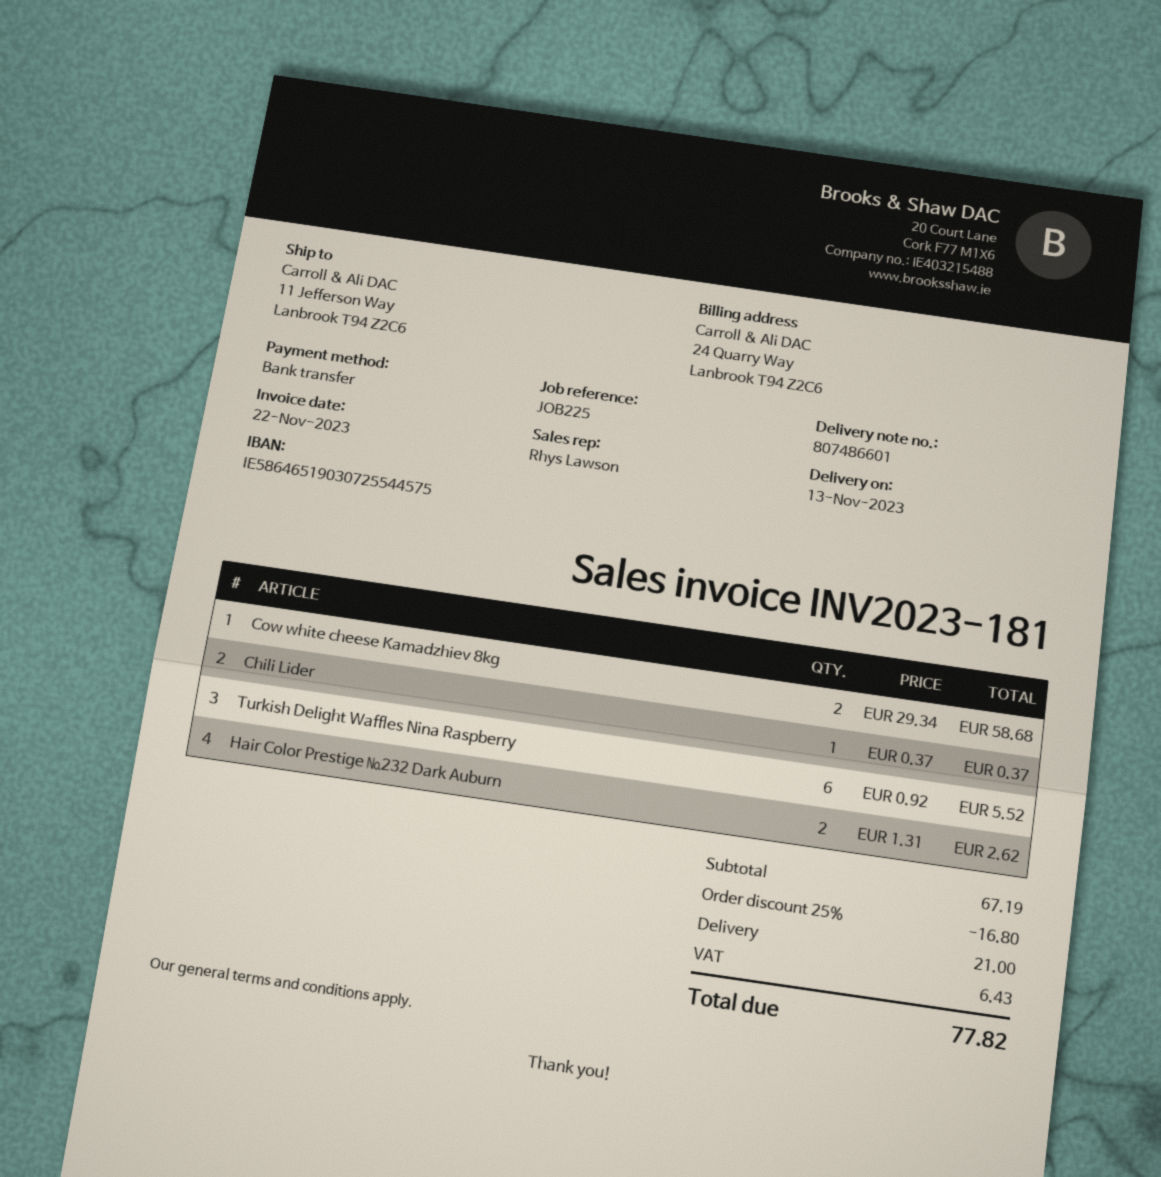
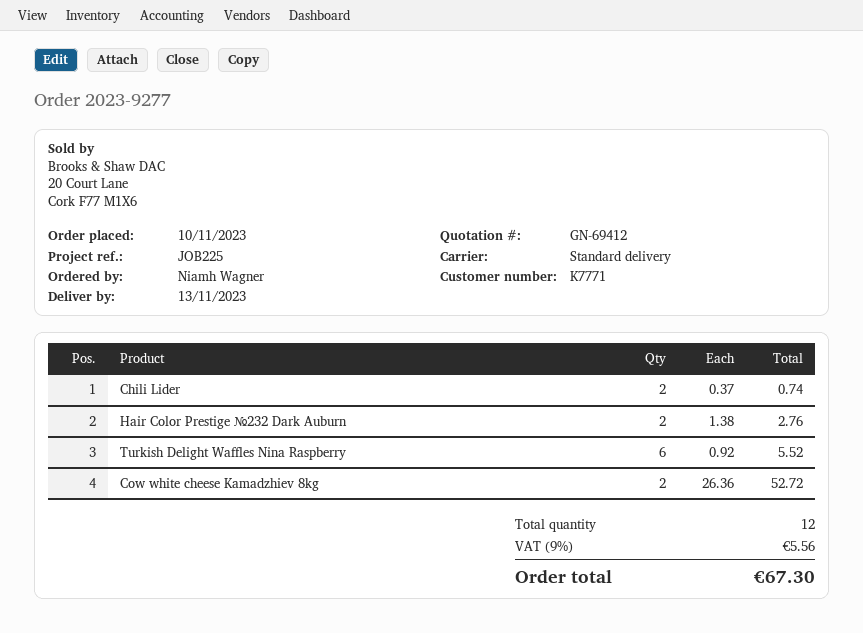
Cow white cheese Kamadzhiev 8kg: 2 x 29.34 = 58.68 -> 2 x 26.36 = 52.72
Chili Lider: 1 x 0.37 = 0.37 -> 2 x 0.37 = 0.74
Hair Color Prestige №232 Dark Auburn: 2 x 1.31 = 2.62 -> 2 x 1.38 = 2.76
discount: 25% = 16.80 -> none
shipping: 21.00 -> none
tax: 6.43 -> 5.56
total: 77.82 -> 67.30

